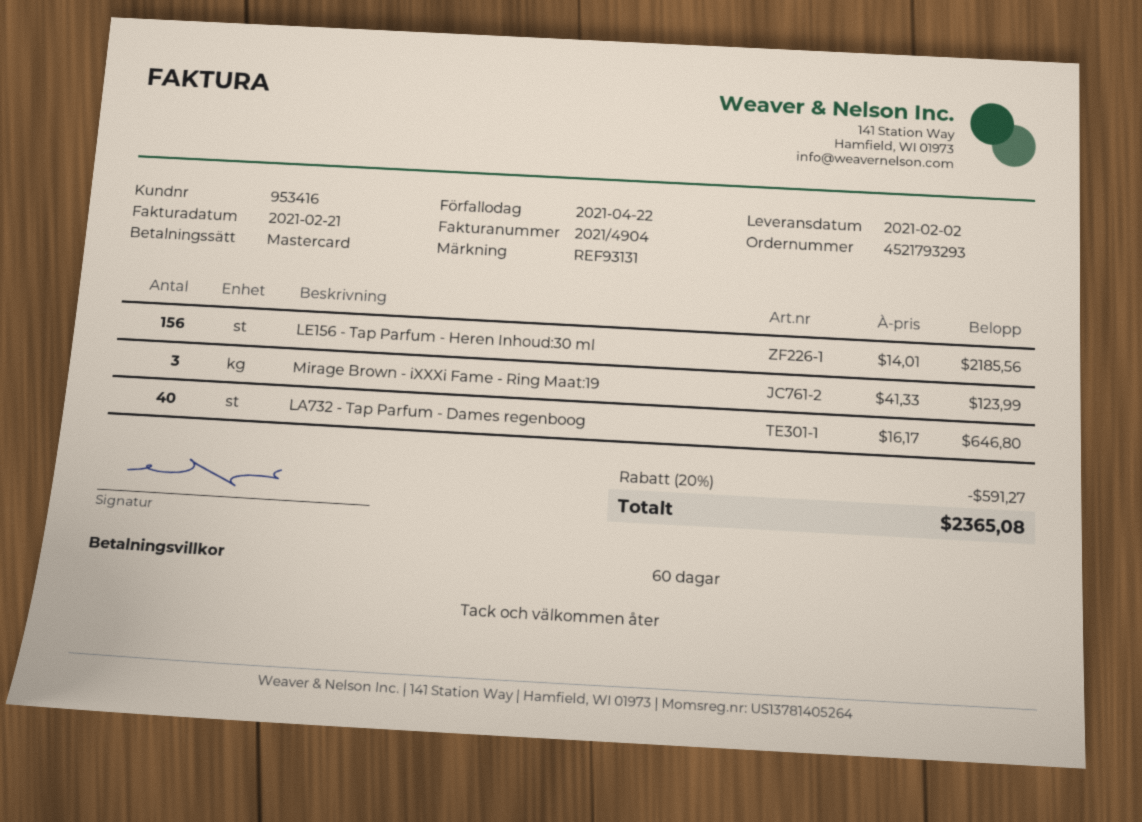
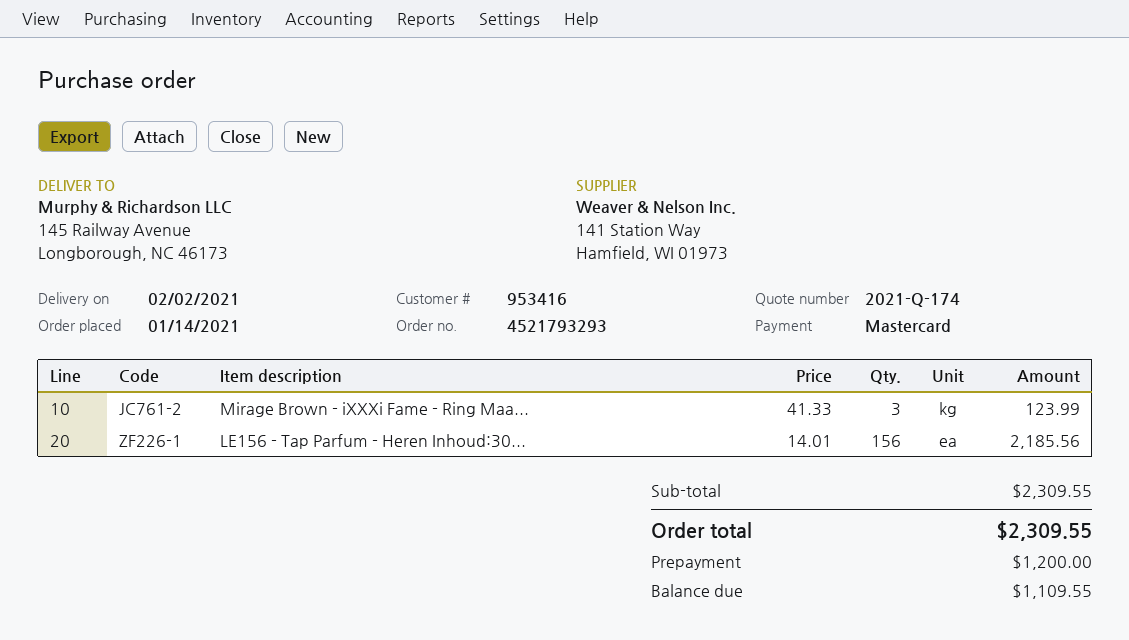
LA732 - Tap Parfum - Dames regenboog: 40 x 16.17 = 646.80 -> none
discount: 20% = 591.27 -> none
total: 2365.08 -> 2309.55

